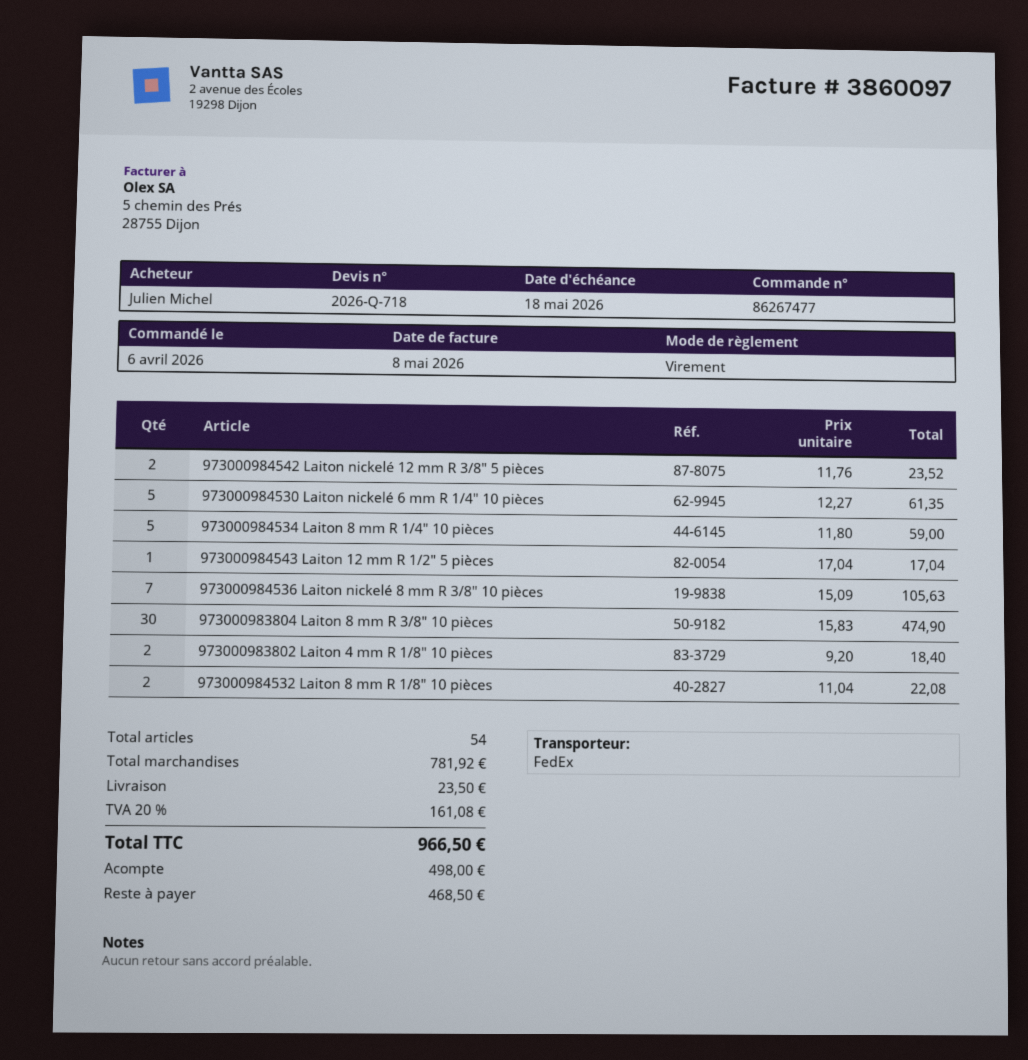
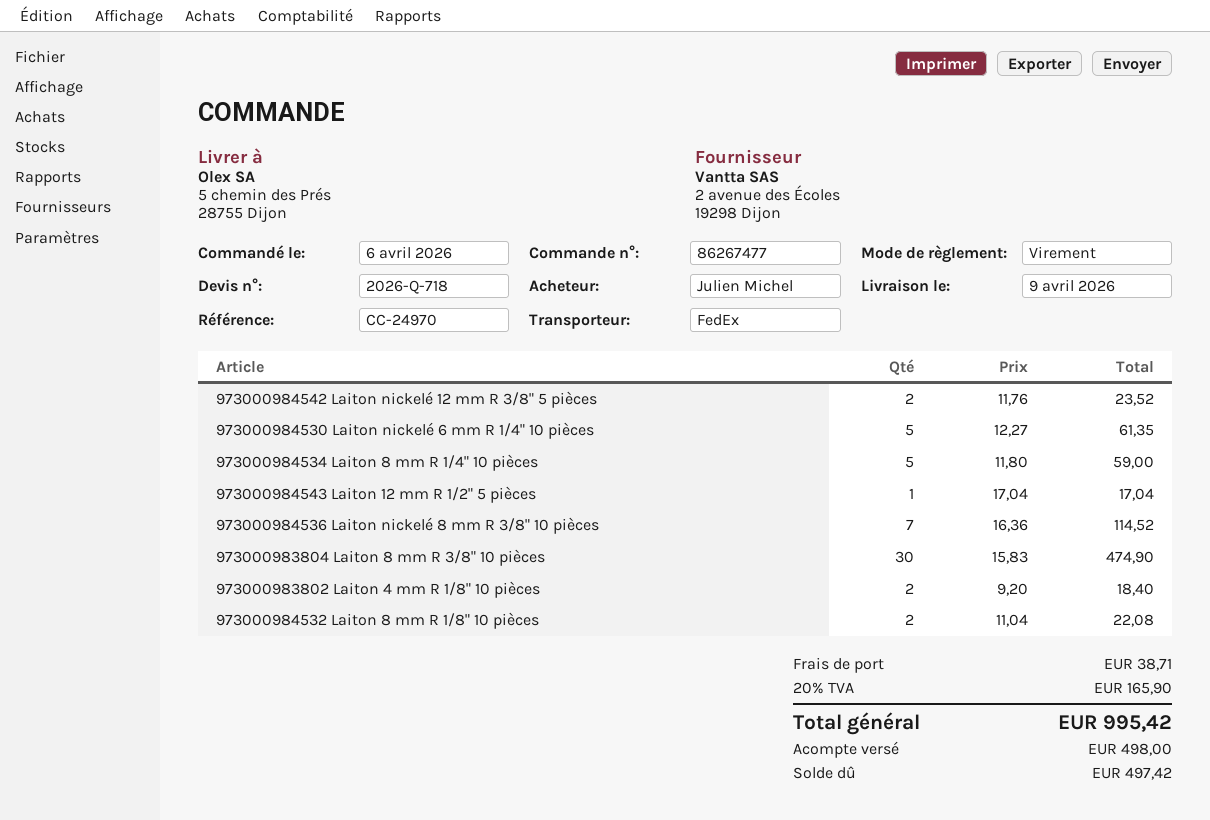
973000984536 Laiton nickelé 8 mm R 3/8" 10 pièces: 7 x 15.09 = 105.63 -> 7 x 16.36 = 114.52
shipping: 23.50 -> 38.71
tax: 20% = 161.08 -> 20% = 165.90
total: 966.50 -> 995.42
balance: 468.50 -> 497.42

